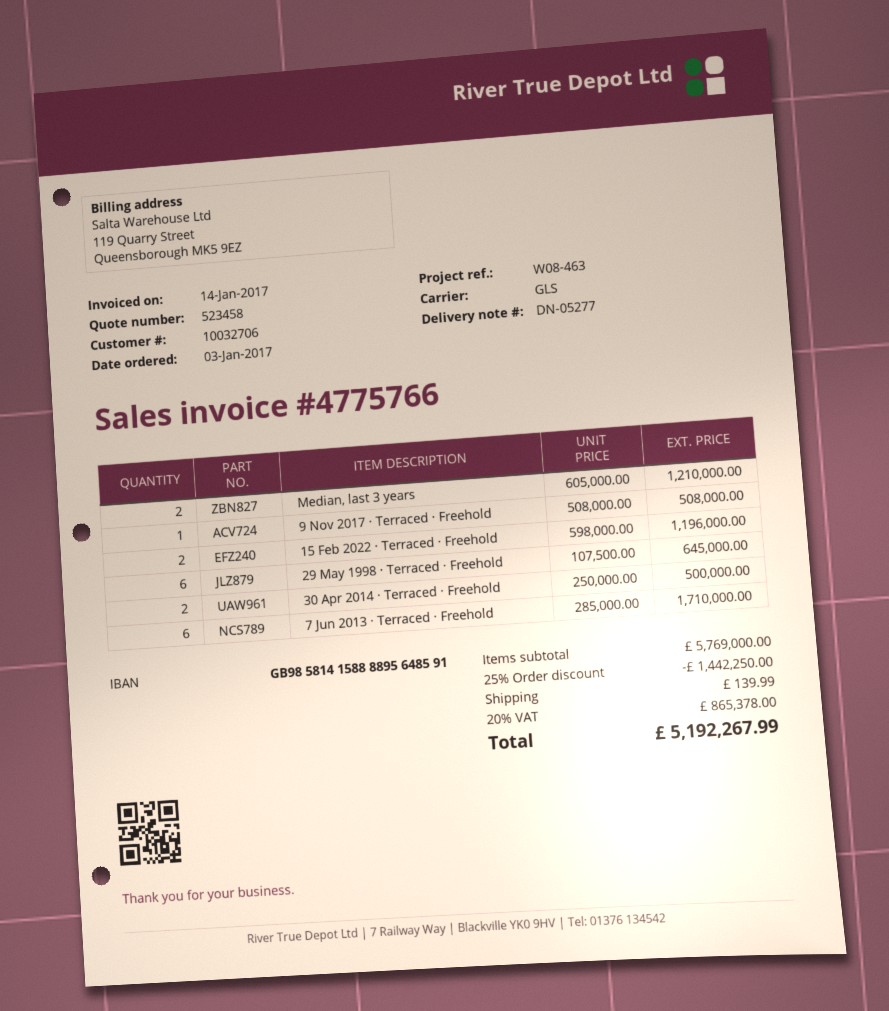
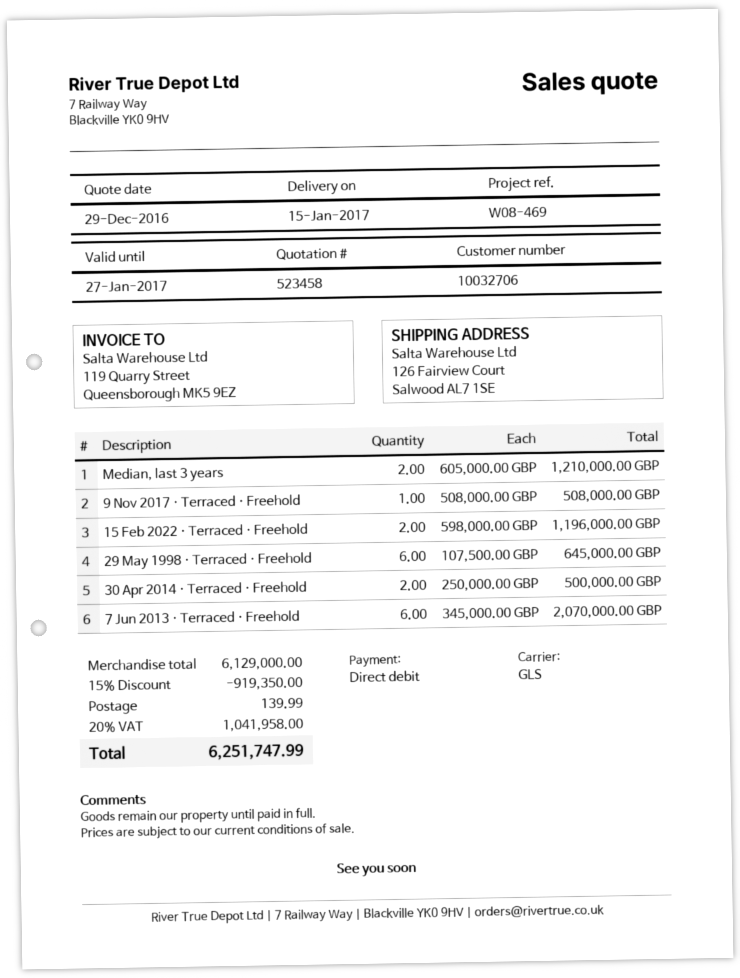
reference: W08-463 -> W08-469
7 Jun 2013 · Terraced · Freehold: 6 x 285000.00 = 1710000.00 -> 6 x 345000.00 = 2070000.00
subtotal: 5769000.00 -> 6129000.00
discount: 25% = 1442250.00 -> 15% = 919350.00
tax: 20% = 865378.00 -> 20% = 1041958.00
total: 5192267.99 -> 6251747.99

